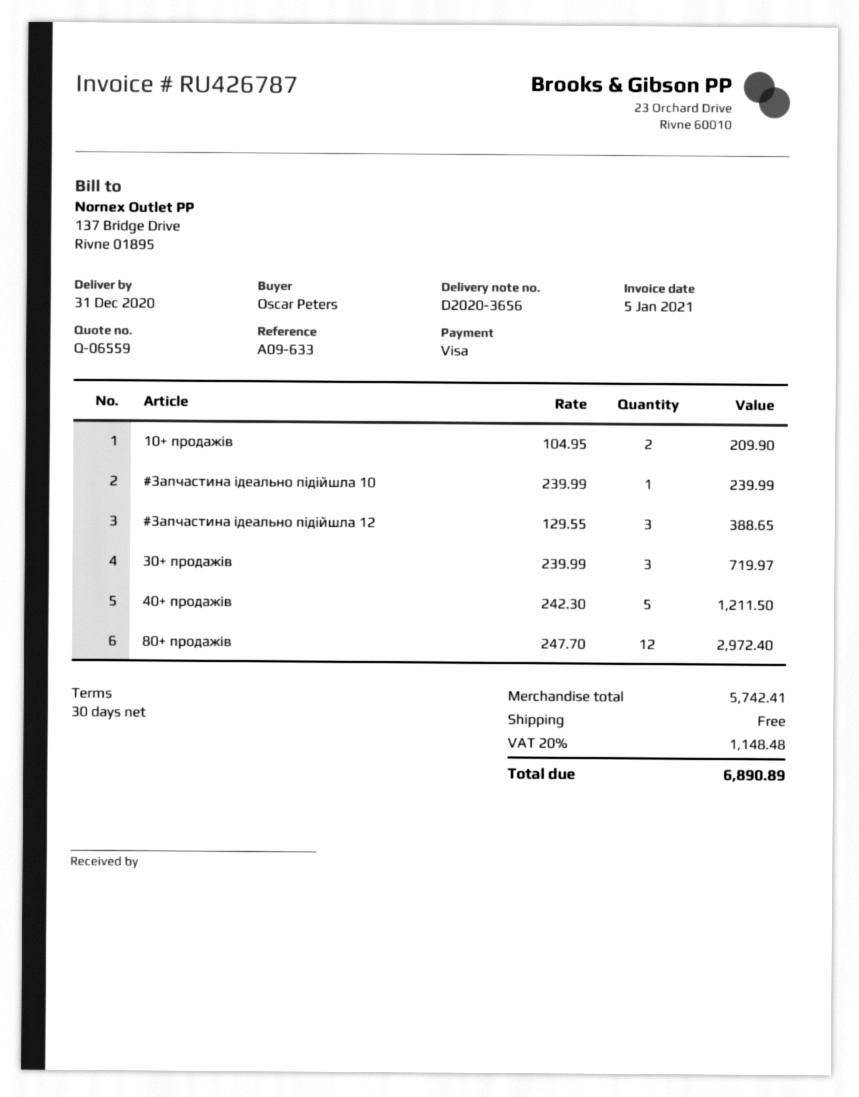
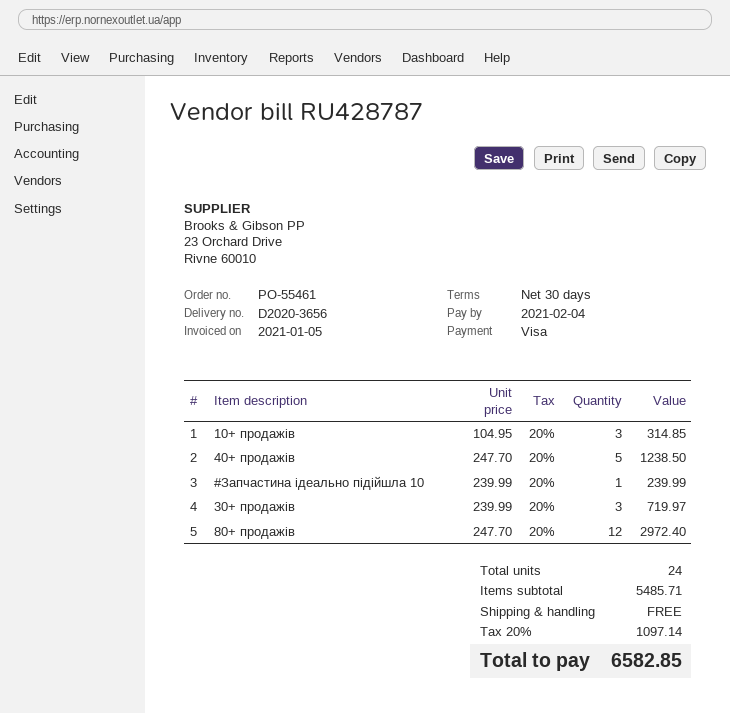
invoice number: RU426787 -> RU428787
10+ продажів: 2 x 104.95 = 209.90 -> 3 x 104.95 = 314.85
#Запчастина ідеально підійшла 12: 3 x 129.55 = 388.65 -> none
40+ продажів: 5 x 242.30 = 1211.50 -> 5 x 247.70 = 1238.50
subtotal: 5742.41 -> 5485.71
tax: 20% = 1148.48 -> 20% = 1097.14
total: 6890.89 -> 6582.85

